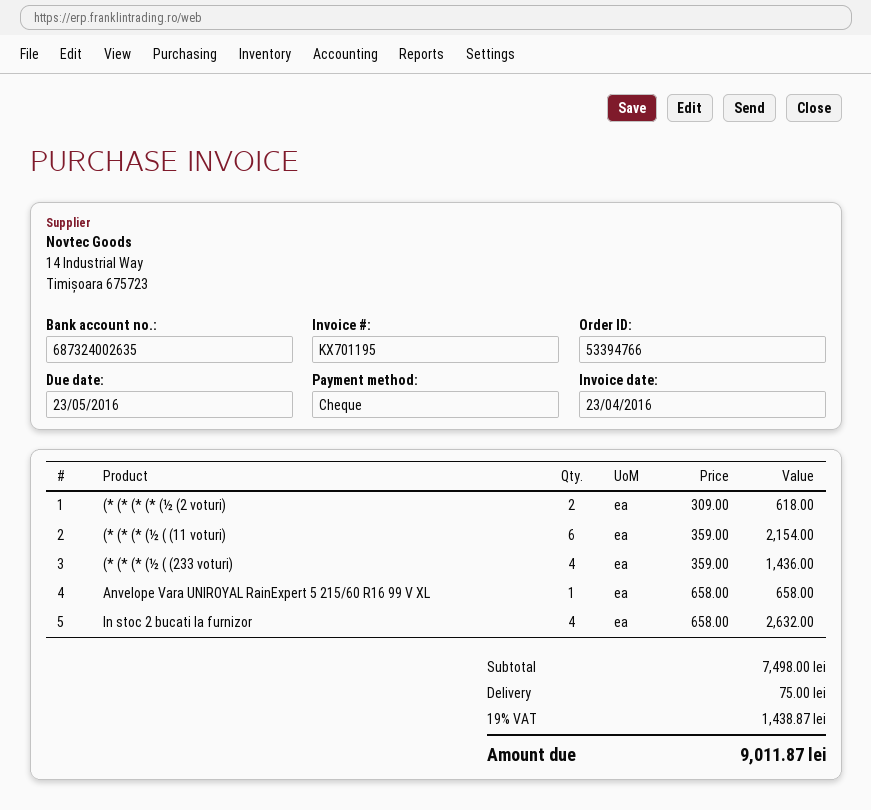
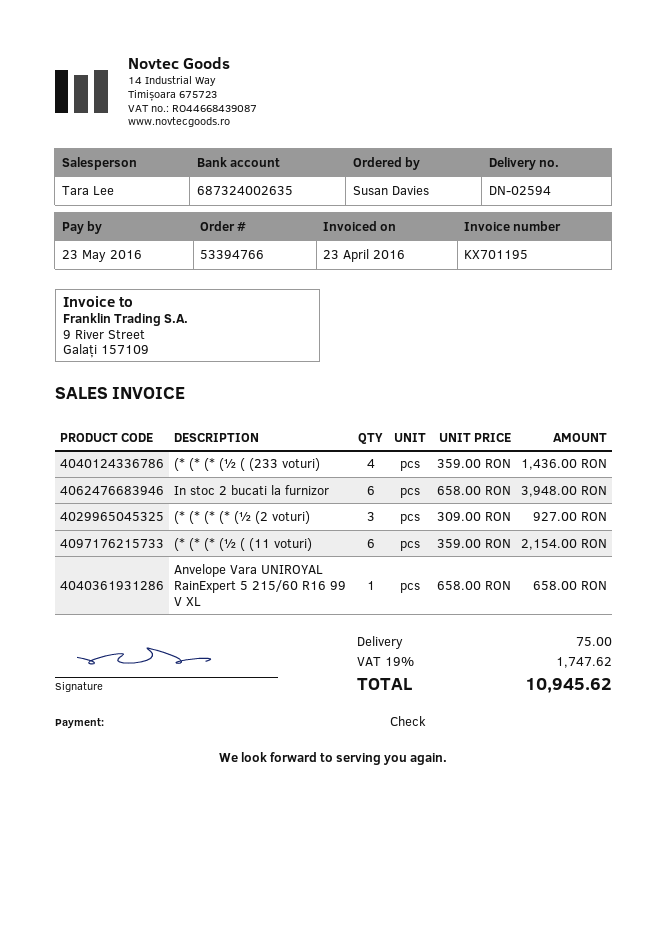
(* (* (* (* (½ (2 voturi): 2 x 309.00 = 618.00 -> 3 x 309.00 = 927.00
In stoc 2 bucati la furnizor: 4 x 658.00 = 2632.00 -> 6 x 658.00 = 3948.00
tax: 19% = 1438.87 -> 19% = 1747.62
total: 9011.87 -> 10945.62

